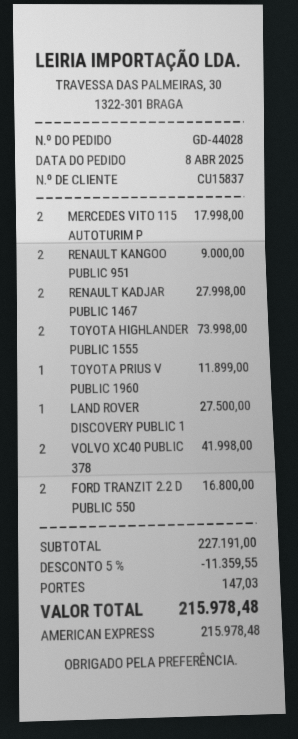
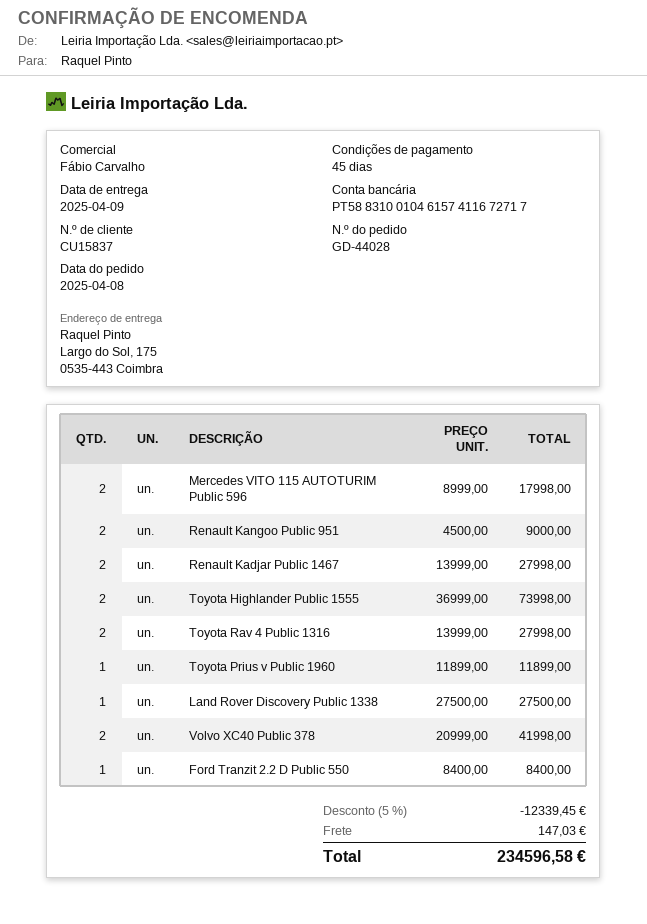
FORD TRANZIT 2.2 D PUBLIC 550: 2 for 16800.00 -> 1 for 8400.00
Toyota Rav 4 Public 1316: none -> 2 for 27998.00
discount: 5% = 11359.55 -> 5% = 12339.45
total: 215978.48 -> 234596.58

